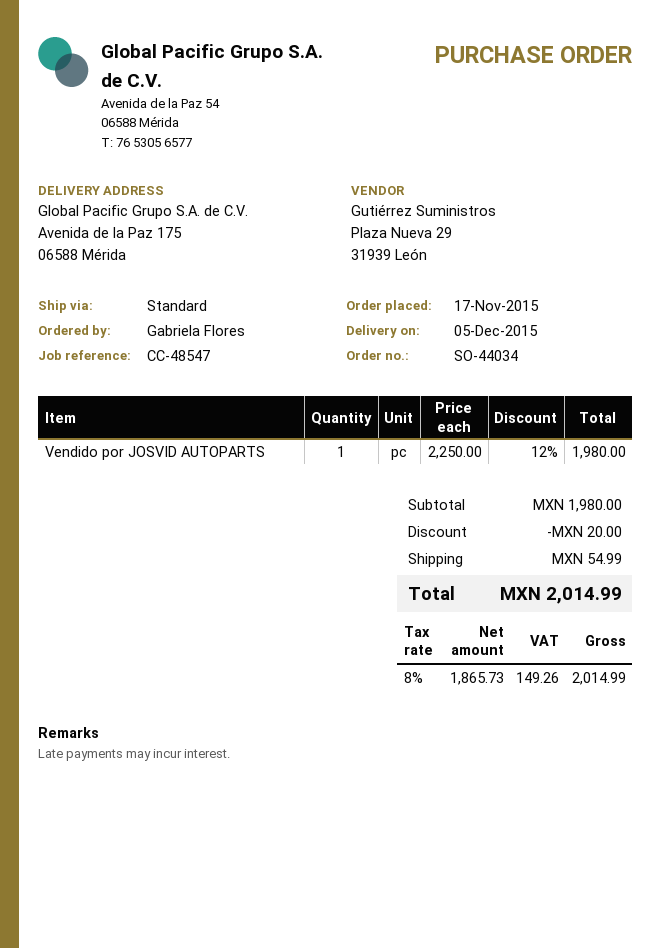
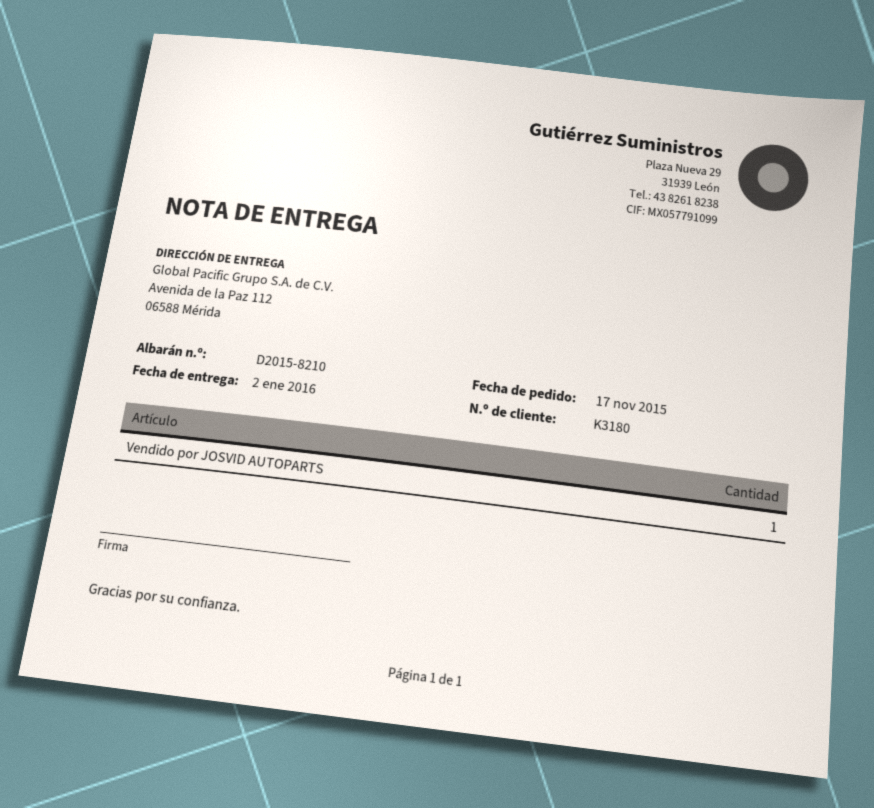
delivery date: 2015-12-05 -> 2016-01-02
ship to: Avenida de la Paz 175, 06588 Mérida -> Avenida de la Paz 112, 06588 Mérida

